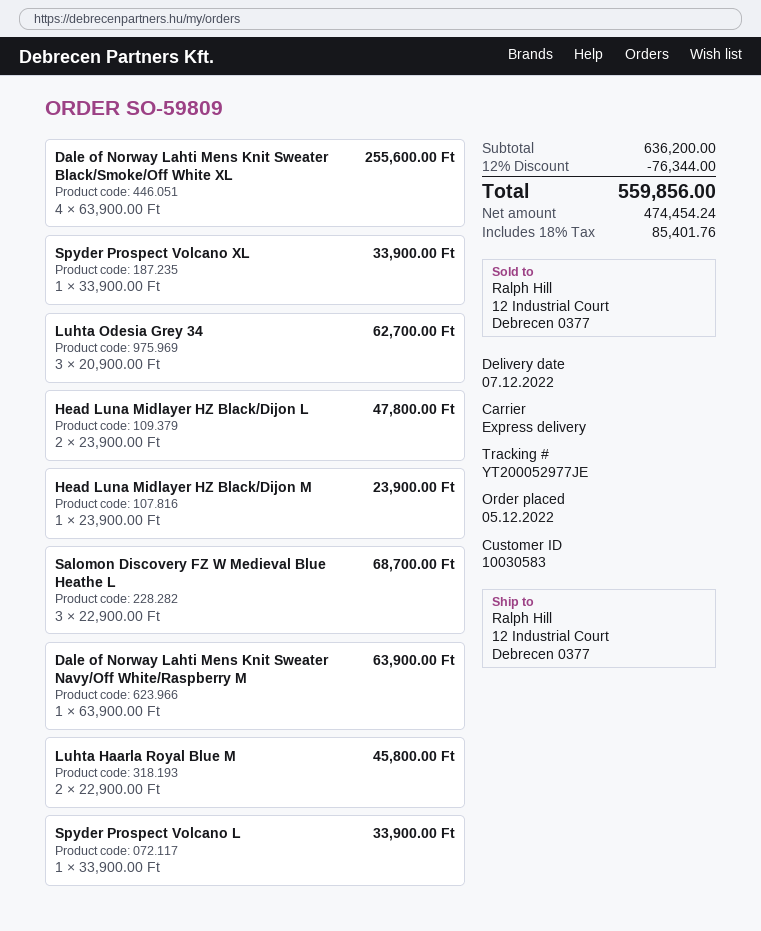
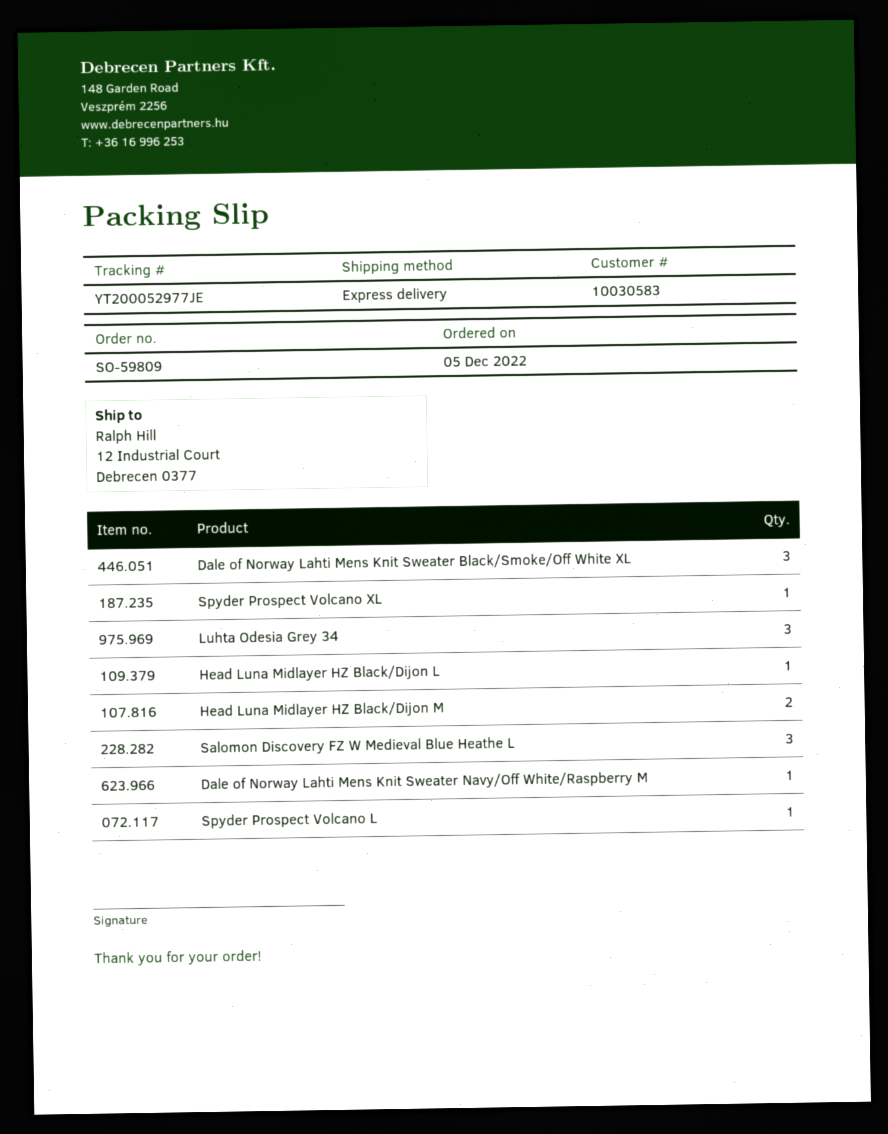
Dale of Norway Lahti Mens Knit Sweater Black/Smoke/Off White XL: 4 -> 3
Head Luna Midlayer HZ Black/Dijon L: 2 -> 1
Head Luna Midlayer HZ Black/Dijon M: 1 -> 2
Luhta Haarla Royal Blue M: 2 -> none

